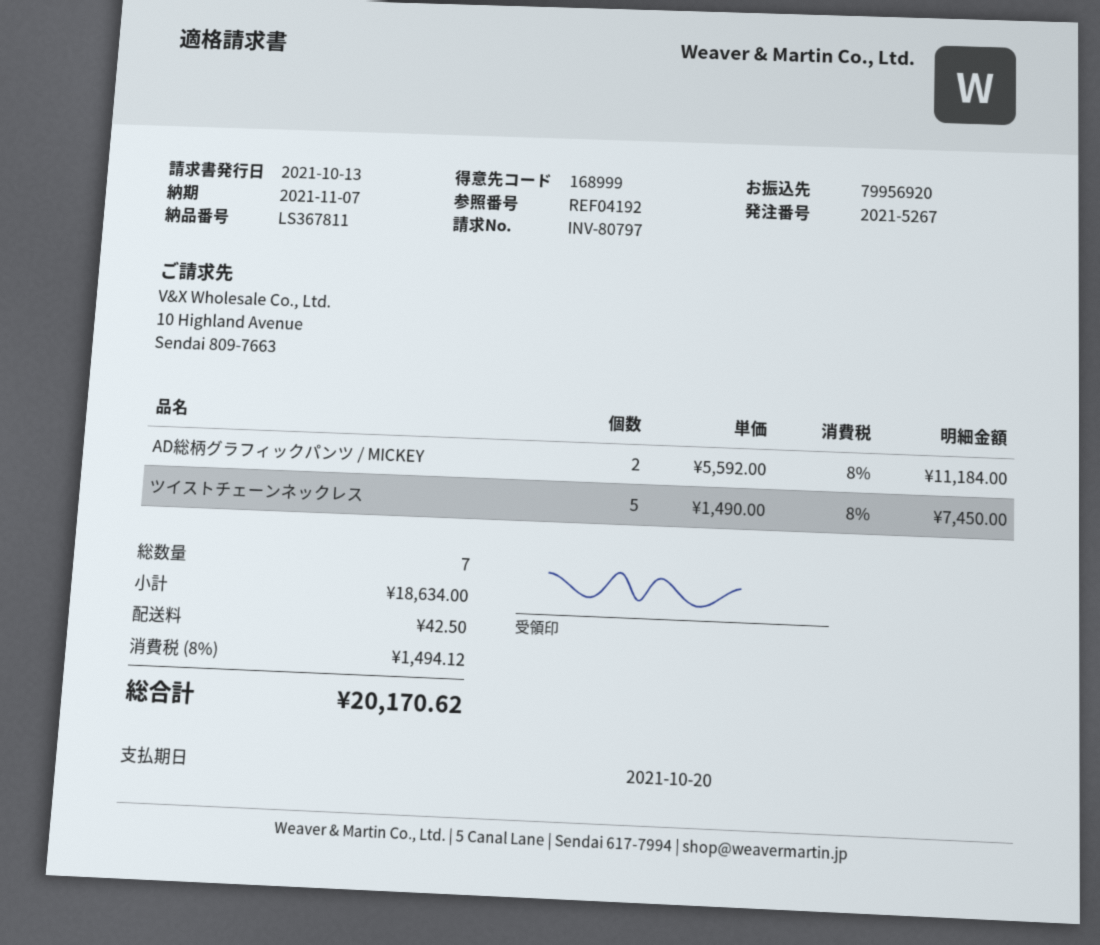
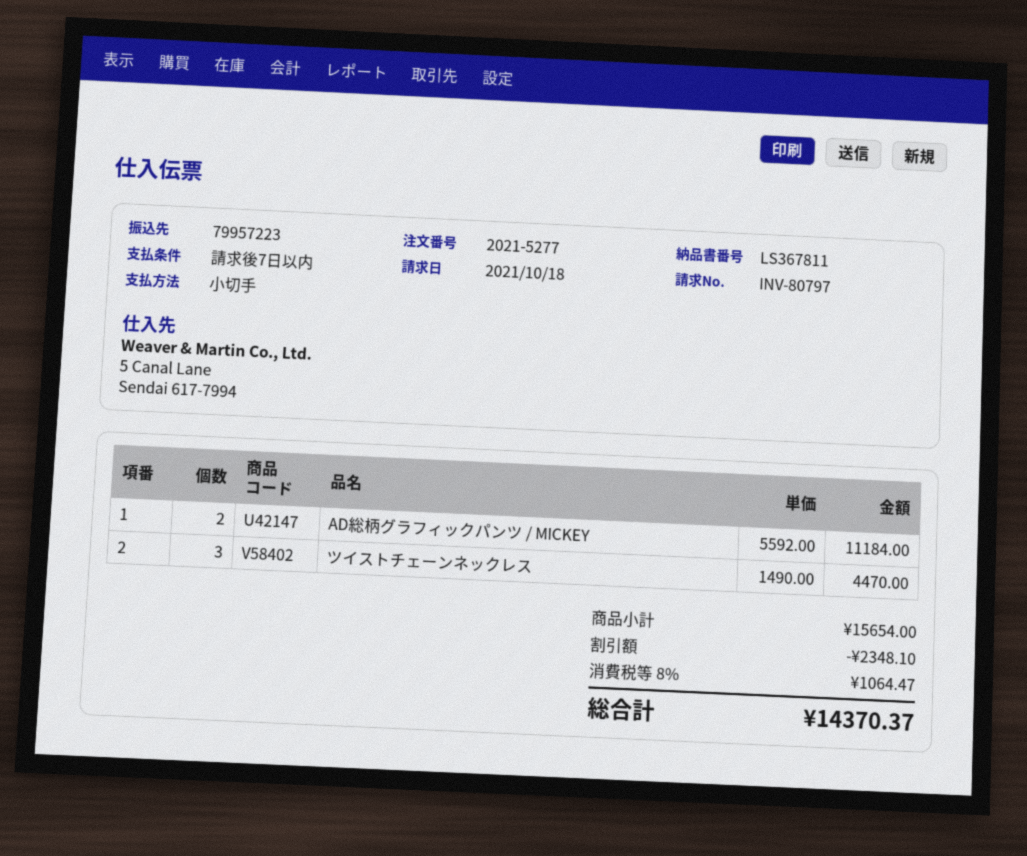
order number: 2021-5267 -> 2021-5277
invoice date: 2021-10-13 -> 2021-10-18
bank account: 79956920 -> 79957223
ツイストチェーンネックレス: 5 x 1490.00 = 7450.00 -> 3 x 1490.00 = 4470.00
subtotal: 18634.00 -> 15654.00
discount: none -> 2348.10
shipping: 42.50 -> none
tax: 8% = 1494.12 -> 8% = 1064.47
total: 20170.62 -> 14370.37

